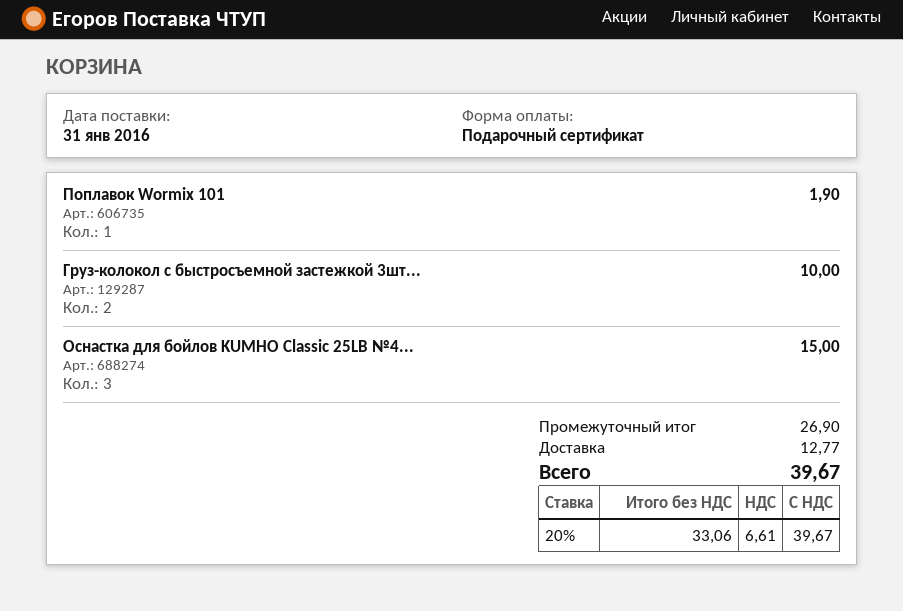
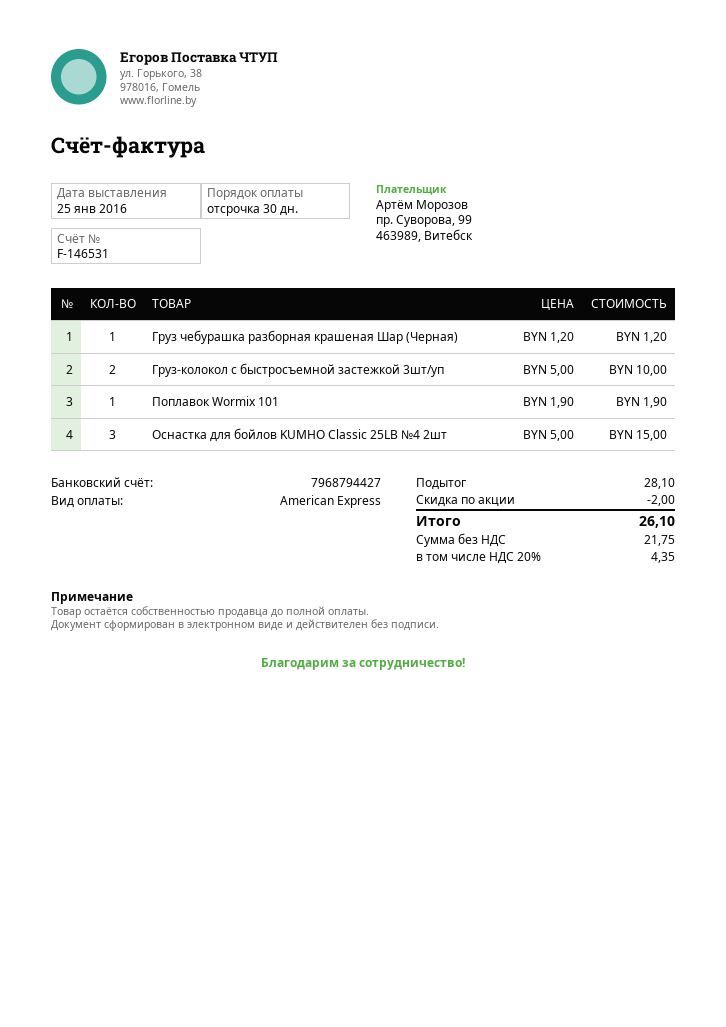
payment method: gift card -> American Express
Груз чебурашка разборная крашеная Шар (Черная): none -> 1 for 1.20
subtotal: 26.90 -> 28.10
discount: none -> 2.00
shipping: 12.77 -> none
net: 33.06 -> 21.75
tax: 20% = 6.61 -> 20% = 4.35
total: 39.67 -> 26.10

